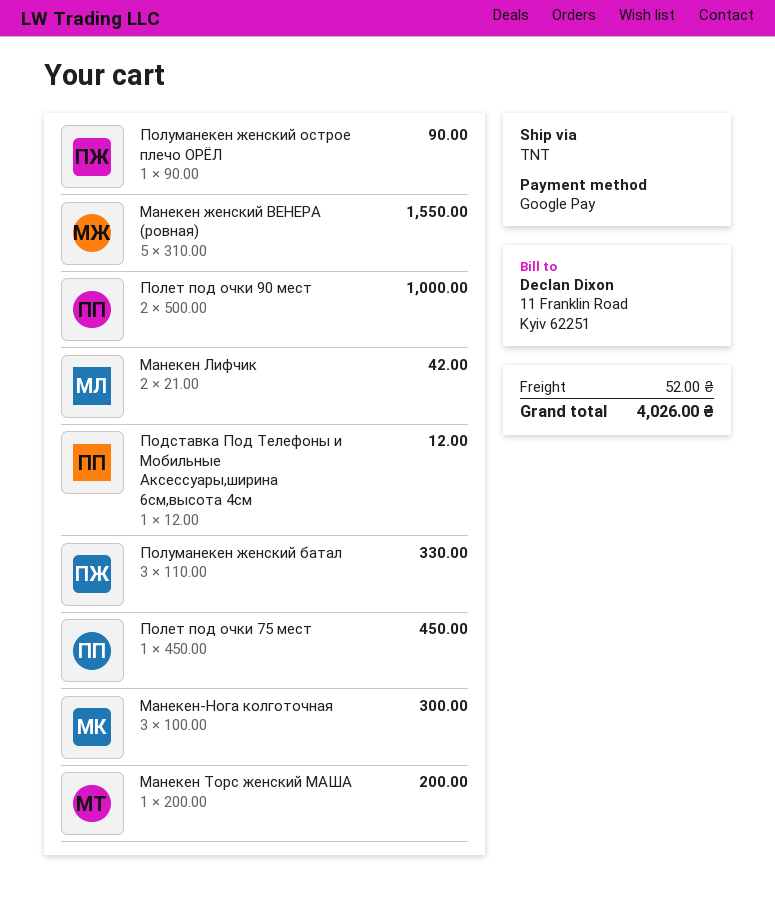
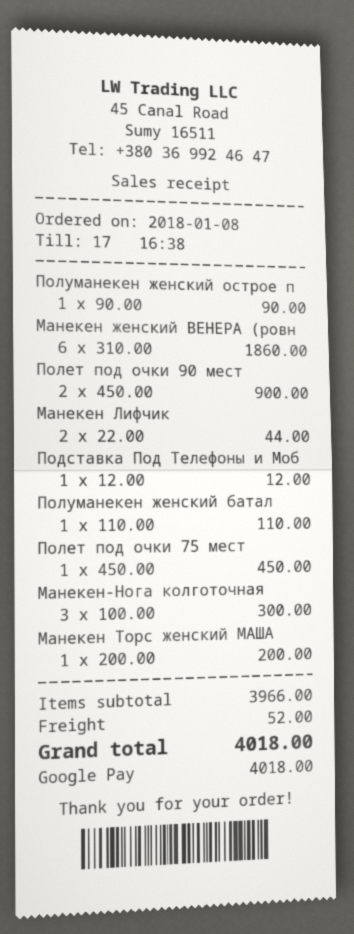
Манекен женский ВЕНЕРА (ровная): 5 x 310.00 = 1550.00 -> 6 x 310.00 = 1860.00
Полет под очки 90 мест: 2 x 500.00 = 1000.00 -> 2 x 450.00 = 900.00
Манекен Лифчик: 2 x 21.00 = 42.00 -> 2 x 22.00 = 44.00
Полуманекен женский батал: 3 x 110.00 = 330.00 -> 1 x 110.00 = 110.00
total: 4026.00 -> 4018.00

